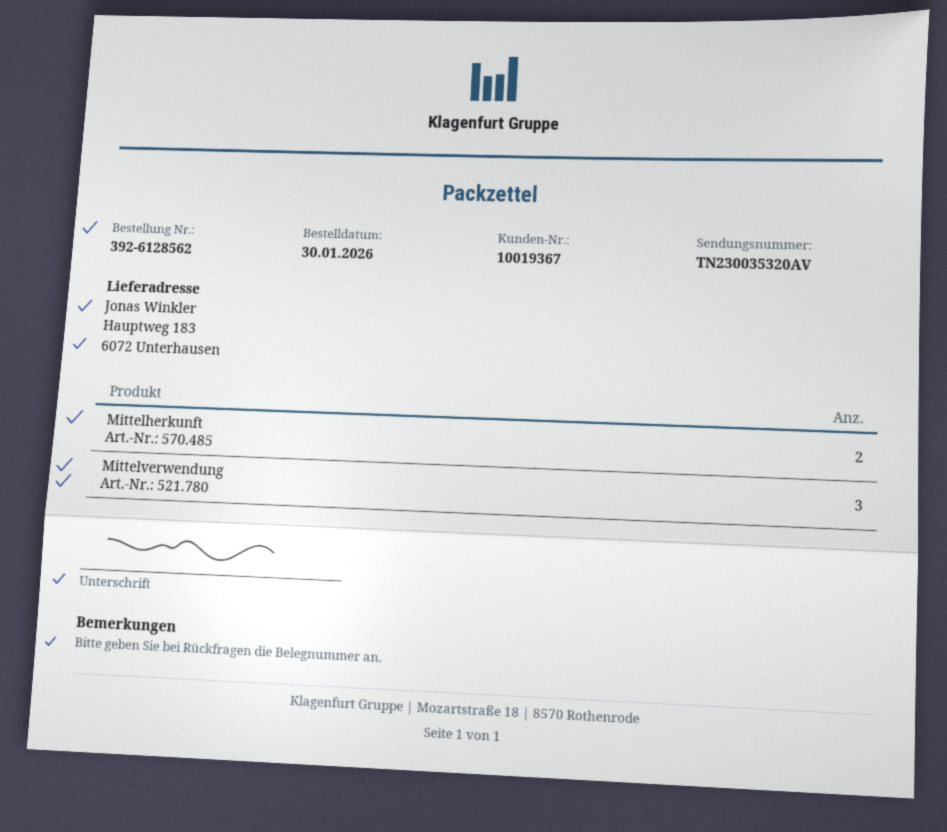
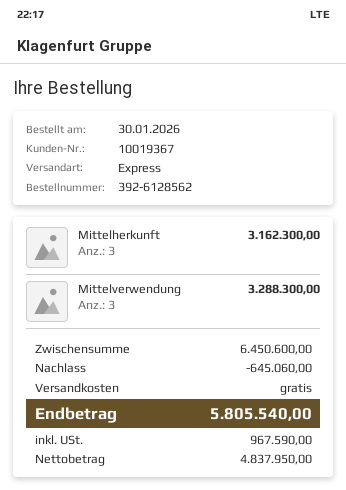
Mittelherkunft: 2 -> 3

